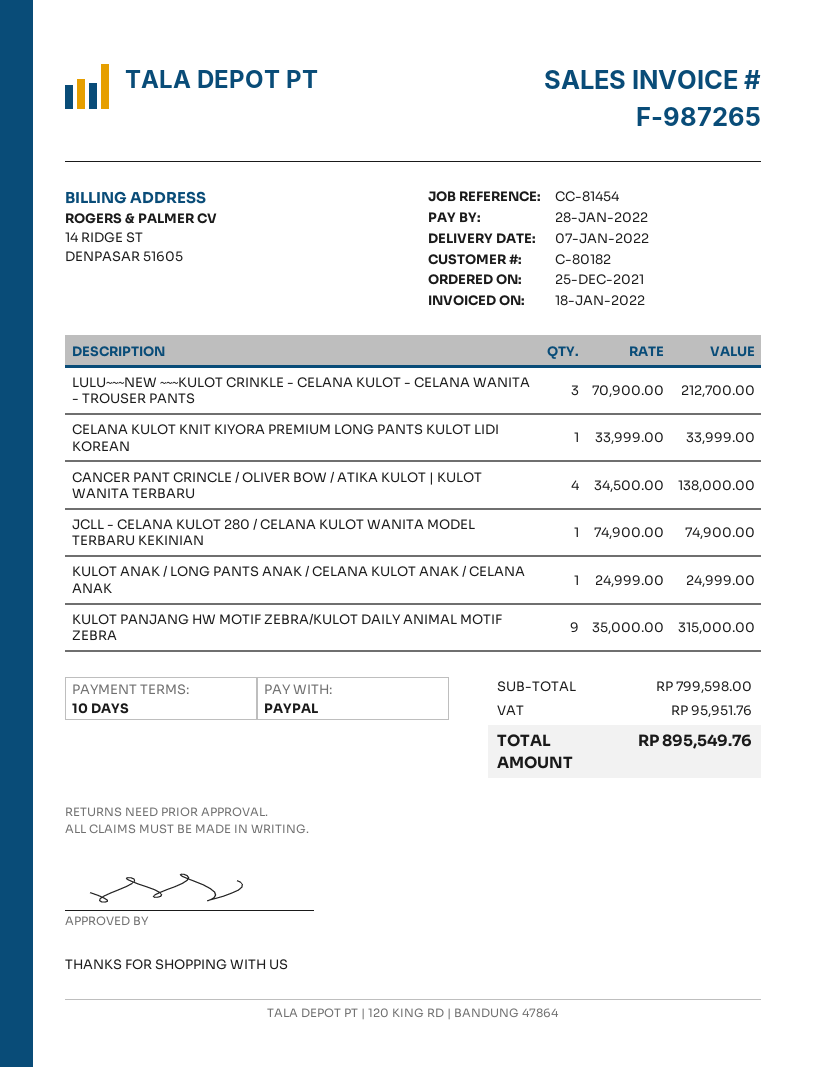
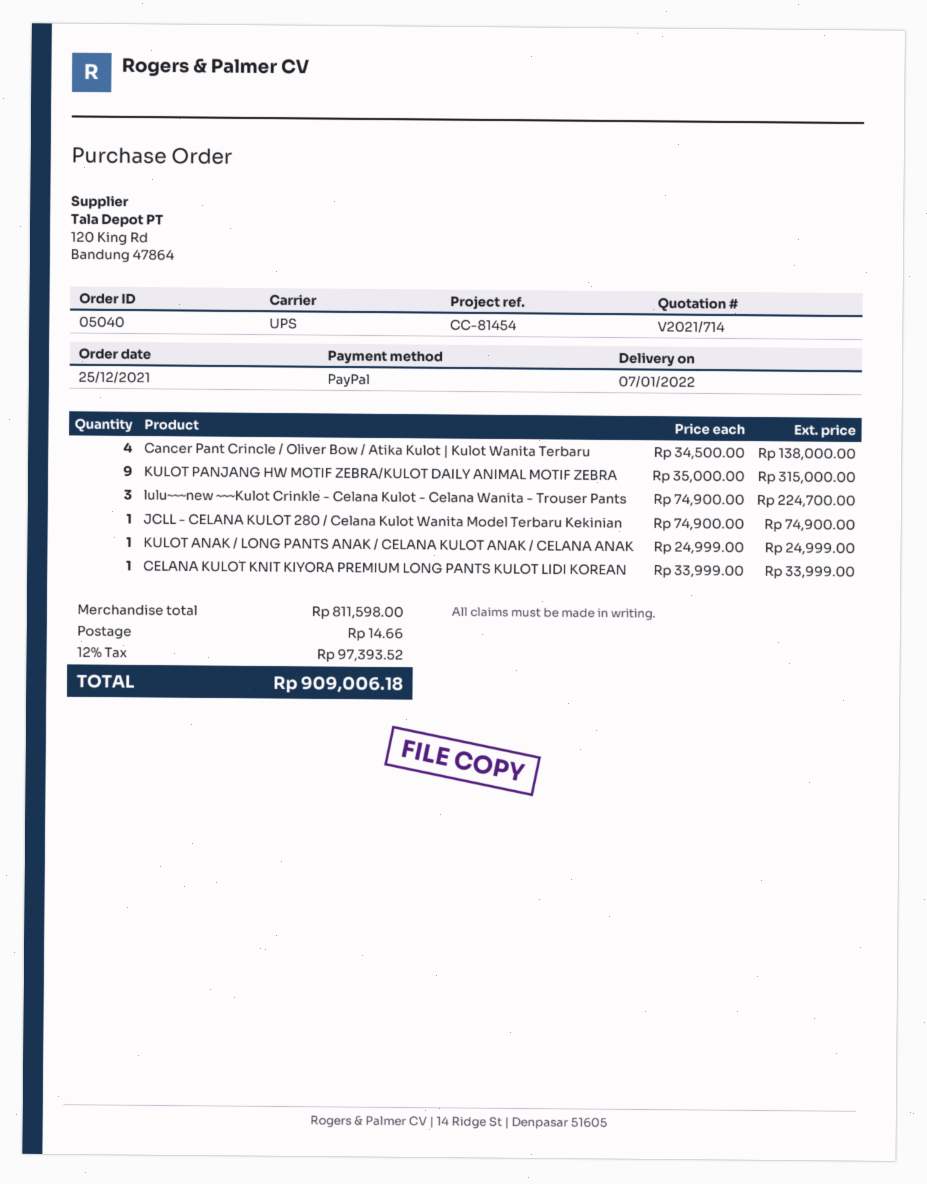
LULU~~~NEW ~~~KULOT CRINKLE - CELANA KULOT - CELANA WANITA - TROUSER PANTS: 3 x 70900.00 = 212700.00 -> 3 x 74900.00 = 224700.00
subtotal: 799598.00 -> 811598.00
shipping: none -> 14.66
tax: 95951.76 -> 97393.52
total: 895549.76 -> 909006.18

